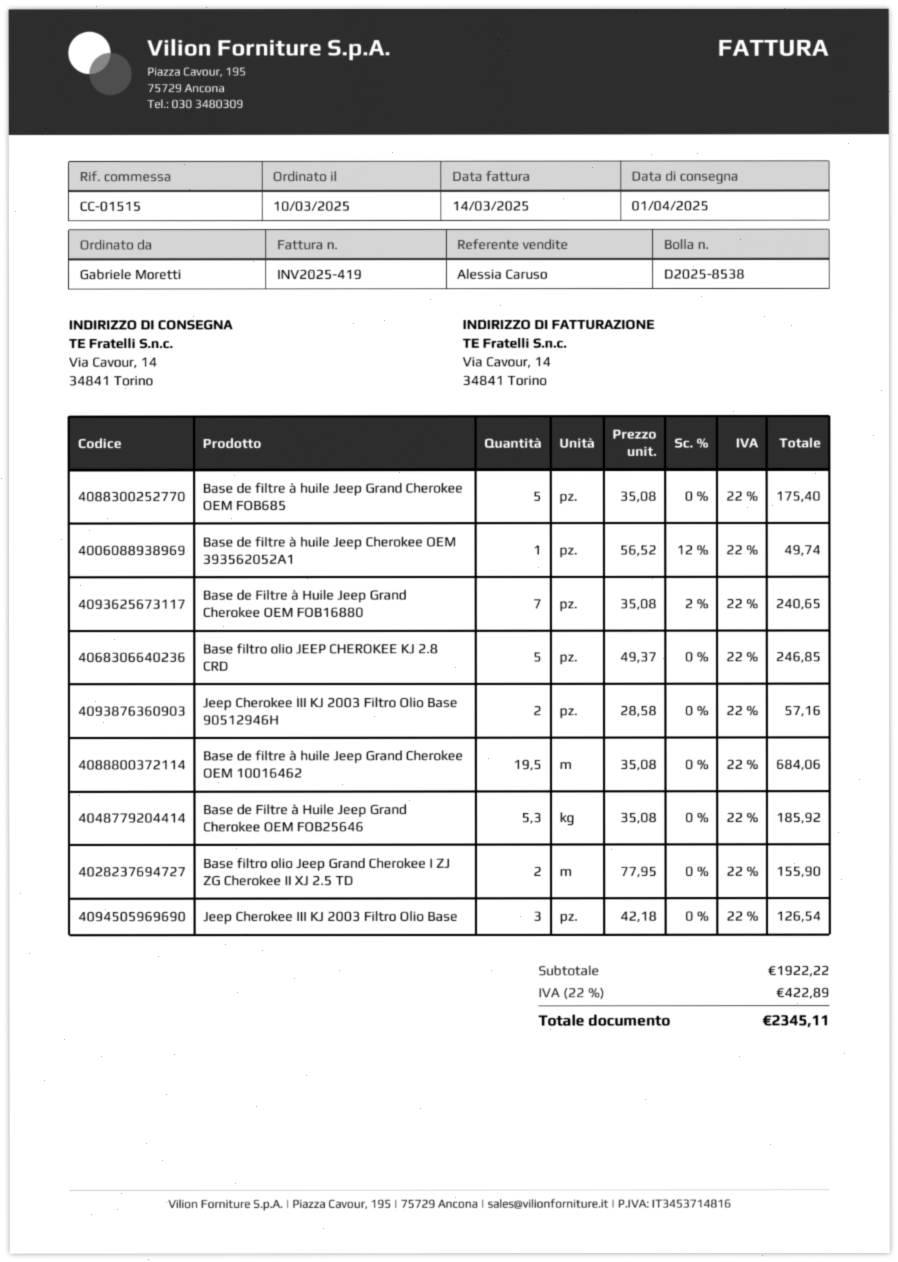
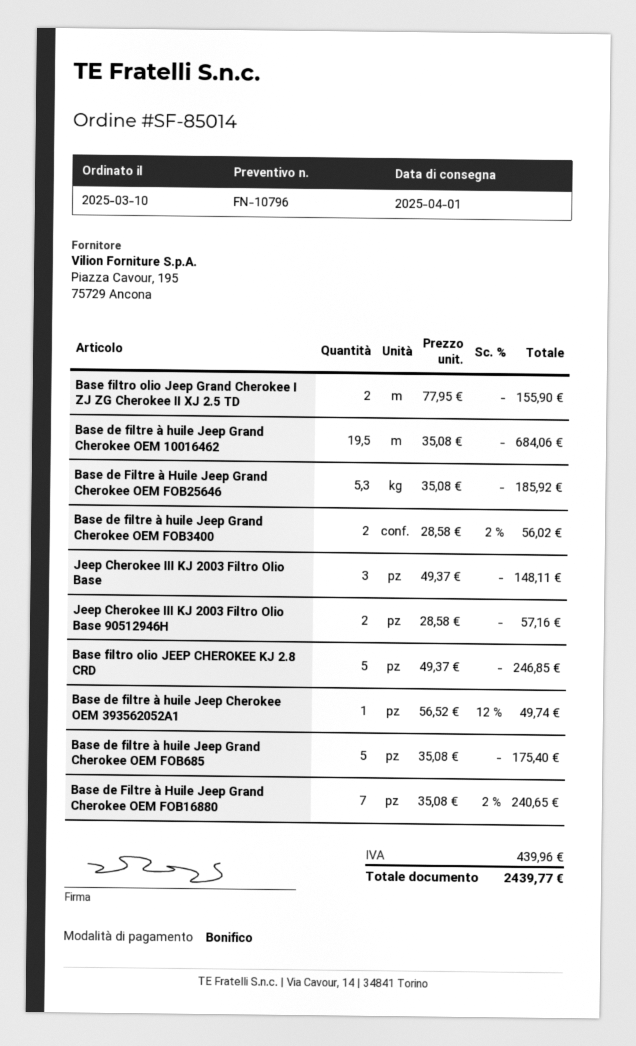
Jeep Cherokee III KJ 2003 Filtro Olio Base: 3 x 42.18 = 126.54 -> 3 x 49.37 = 148.11
Base de filtre à huile Jeep Grand Cherokee OEM FOB3400: none -> 2 x 28.58 - 2% = 56.02
tax: 422.89 -> 439.96
total: 2345.11 -> 2439.77

